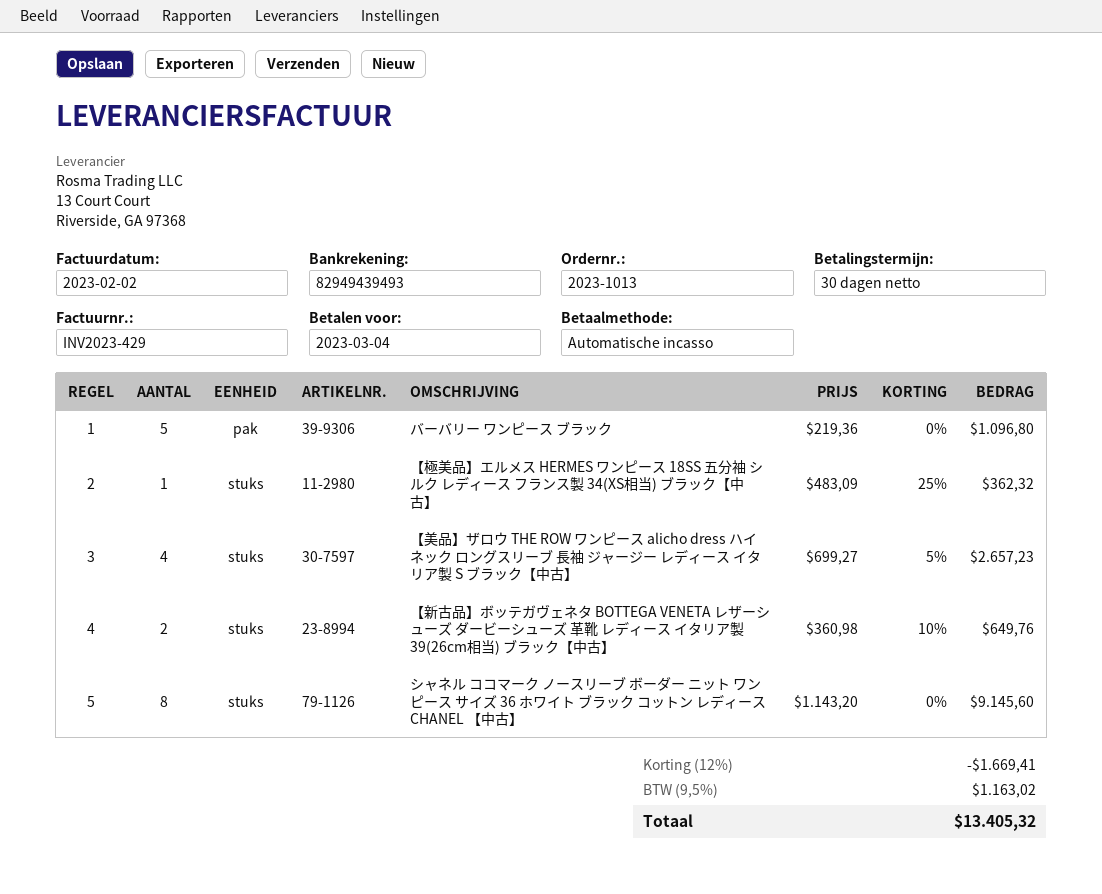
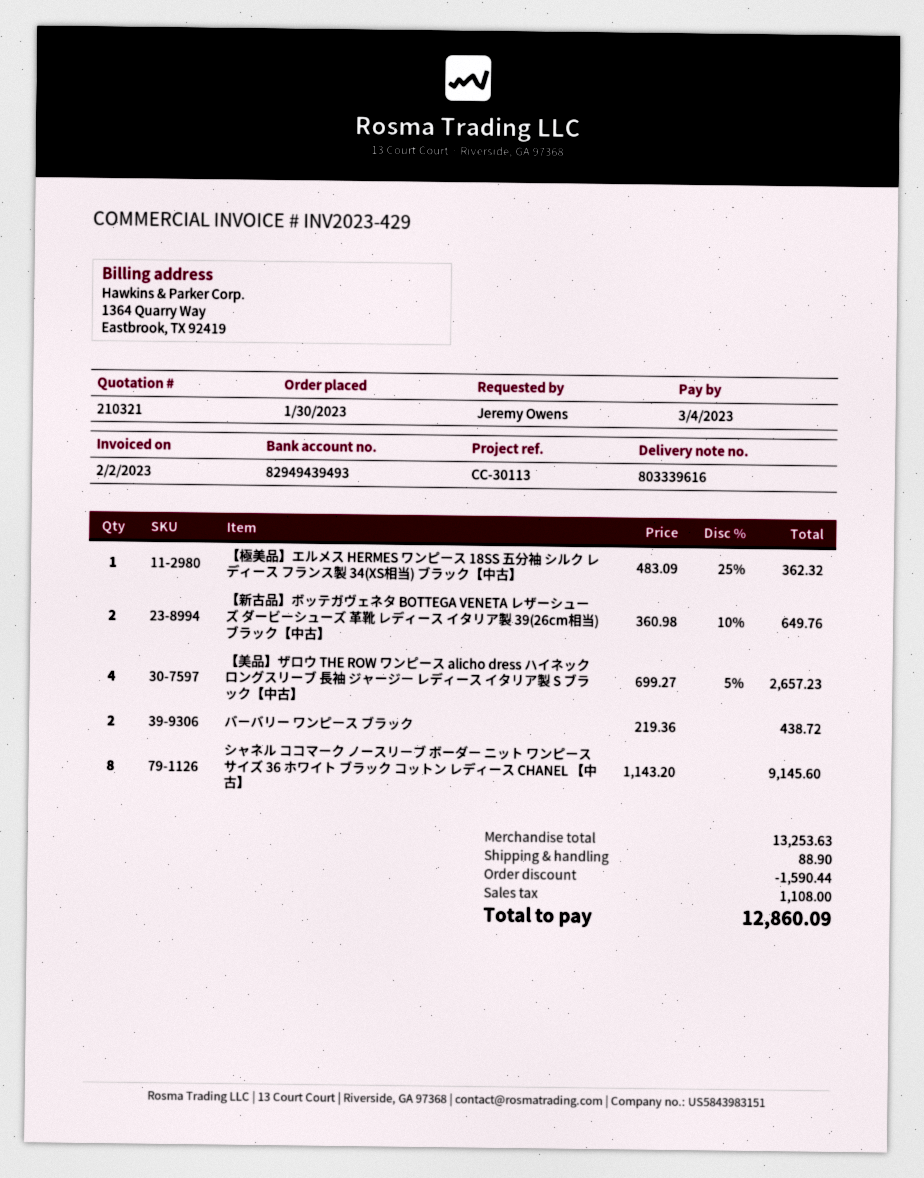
バーバリー ワンピース ブラック: 5 x 219.36 = 1096.80 -> 2 x 219.36 = 438.72
discount: 1669.41 -> 1590.44
shipping: none -> 88.90
tax: 1163.02 -> 1108.00
total: 13405.32 -> 12860.09

